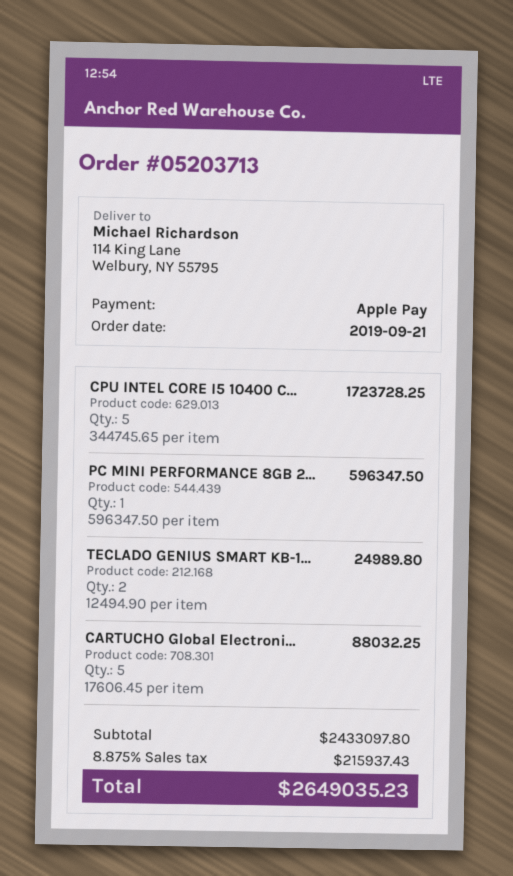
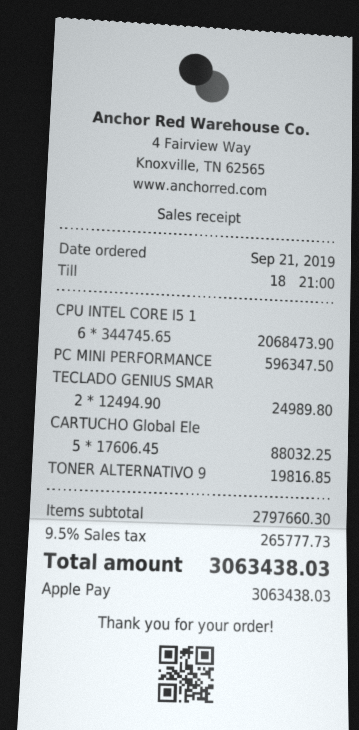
CPU INTEL CORE I5 10400 C...: 5 x 344745.65 = 1723728.25 -> 6 x 344745.65 = 2068473.90
TONER ALTERNATIVO 9: none -> 1 x 19816.85 = 19816.85
subtotal: 2433097.80 -> 2797660.30
tax: 8.875% = 215937.43 -> 9.5% = 265777.73
total: 2649035.23 -> 3063438.03

